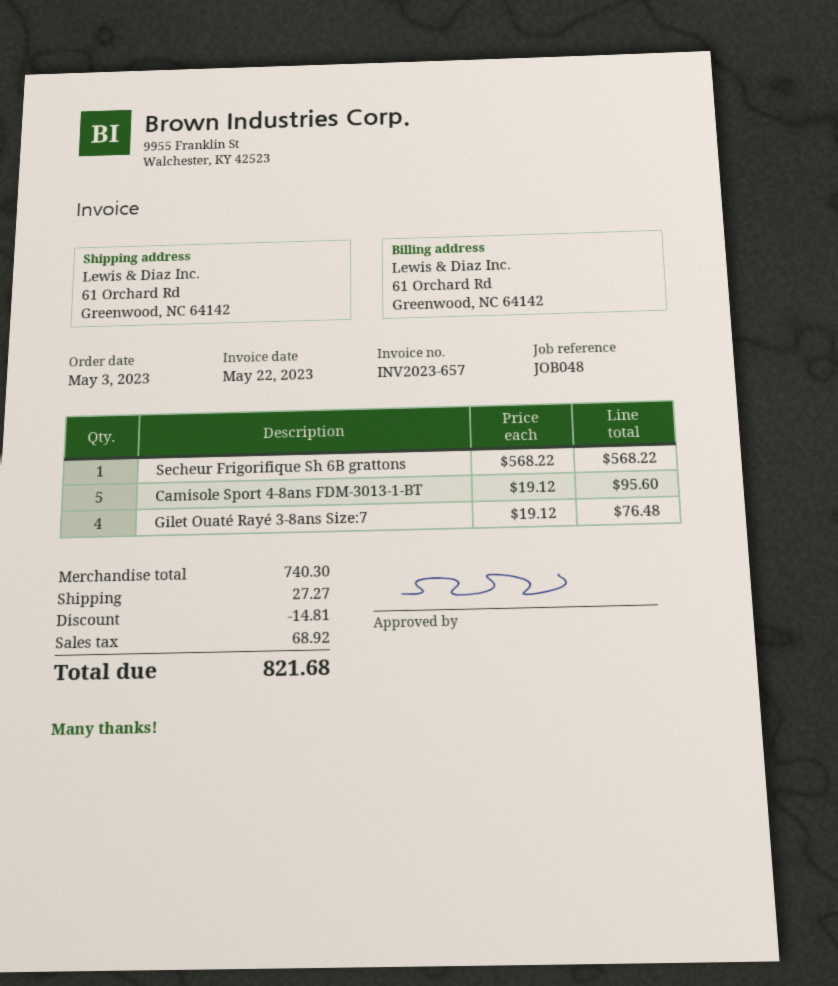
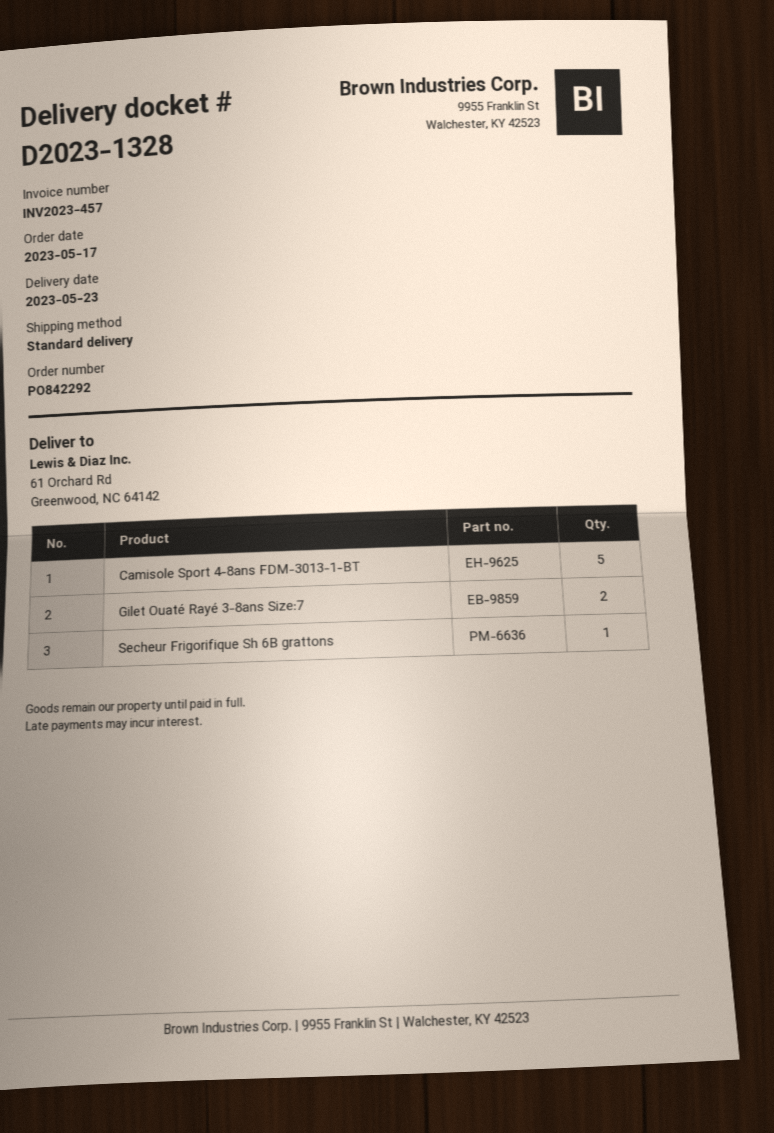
order date: 2023-05-03 -> 2023-05-17
invoice number: INV2023-657 -> INV2023-457
Gilet Ouaté Rayé 3-8ans Size:7: 4 -> 2

